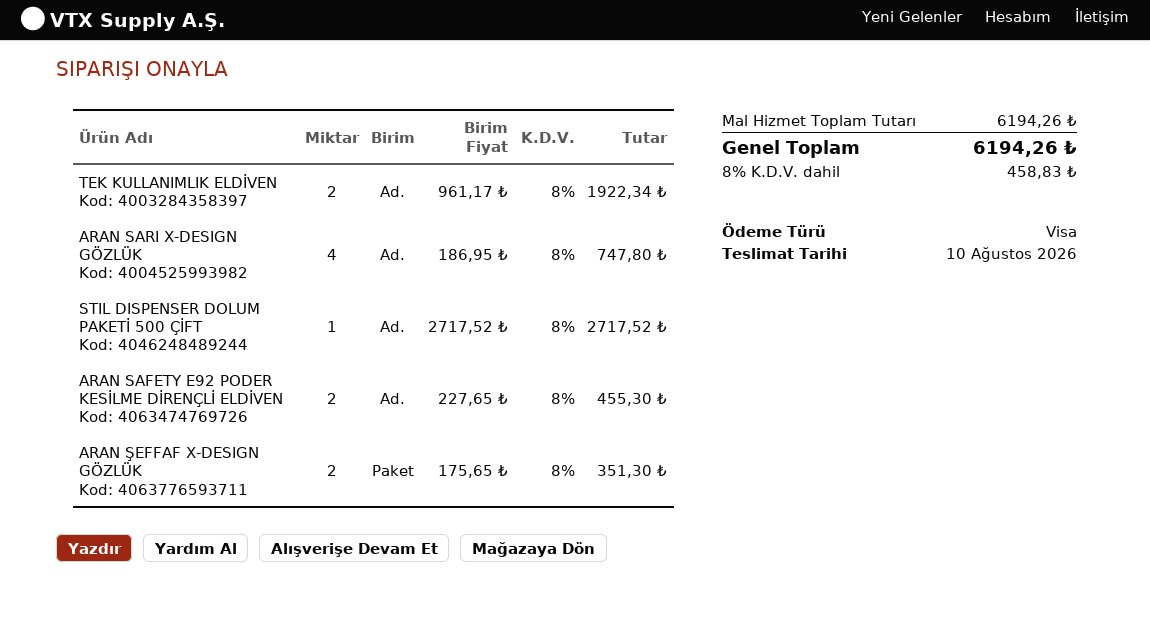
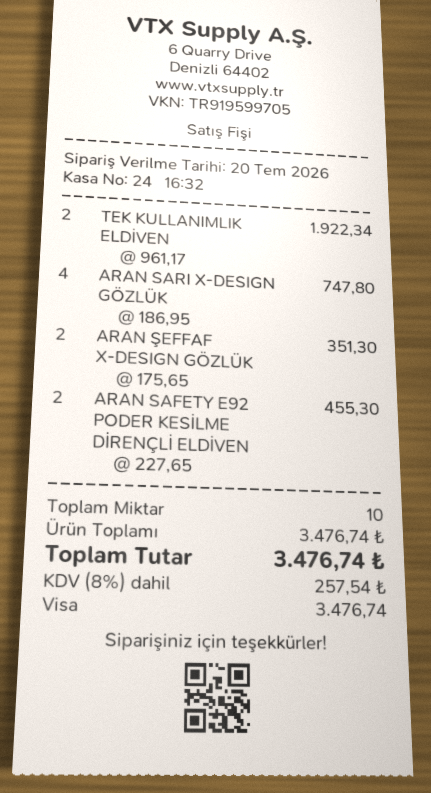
STIL DISPENSER DOLUM PAKETİ 500 ÇİFT: 1 x 2717.52 = 2717.52 -> none
subtotal: 6194.26 -> 3476.74
tax: 8% = 458.83 -> 8% = 257.54
total: 6194.26 -> 3476.74

